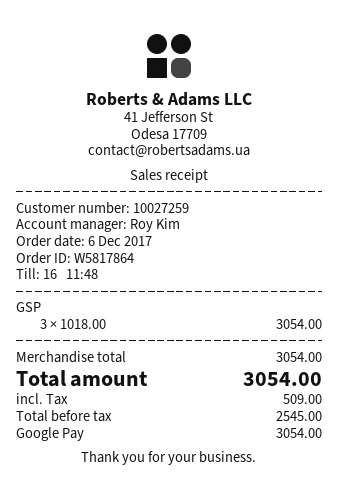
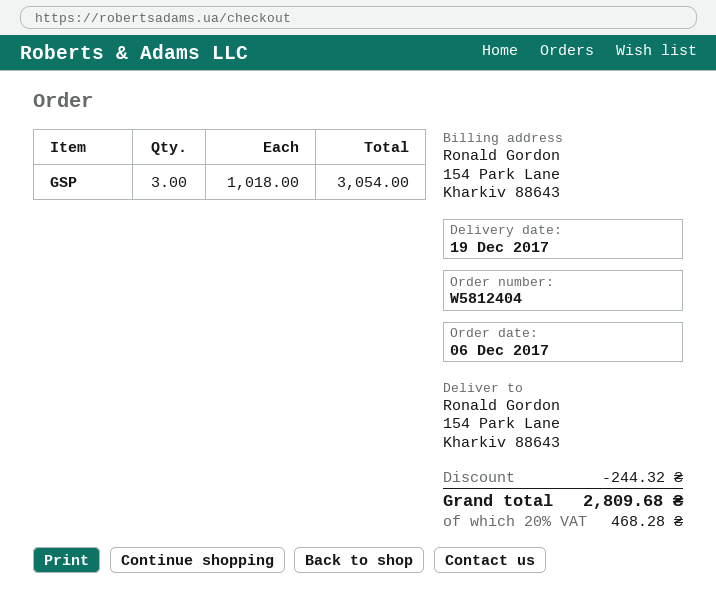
order number: W5817864 -> W5812404
discount: none -> 244.32
tax: 509.00 -> 468.28
total: 3054.00 -> 2809.68

